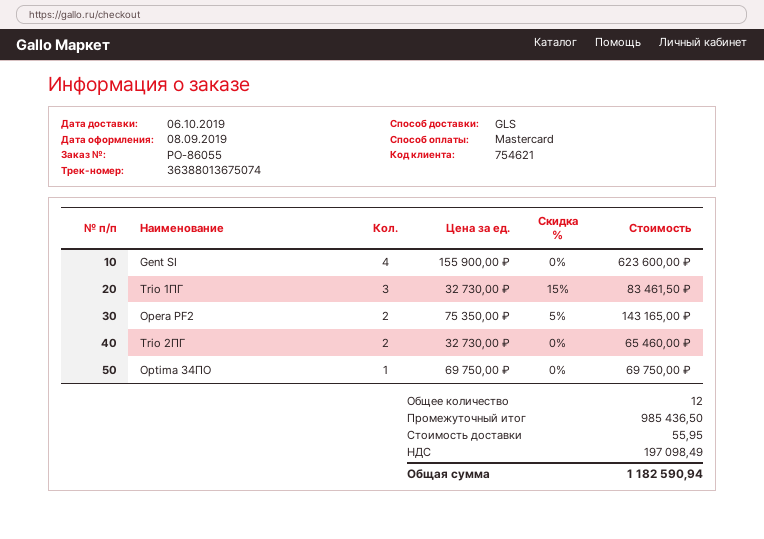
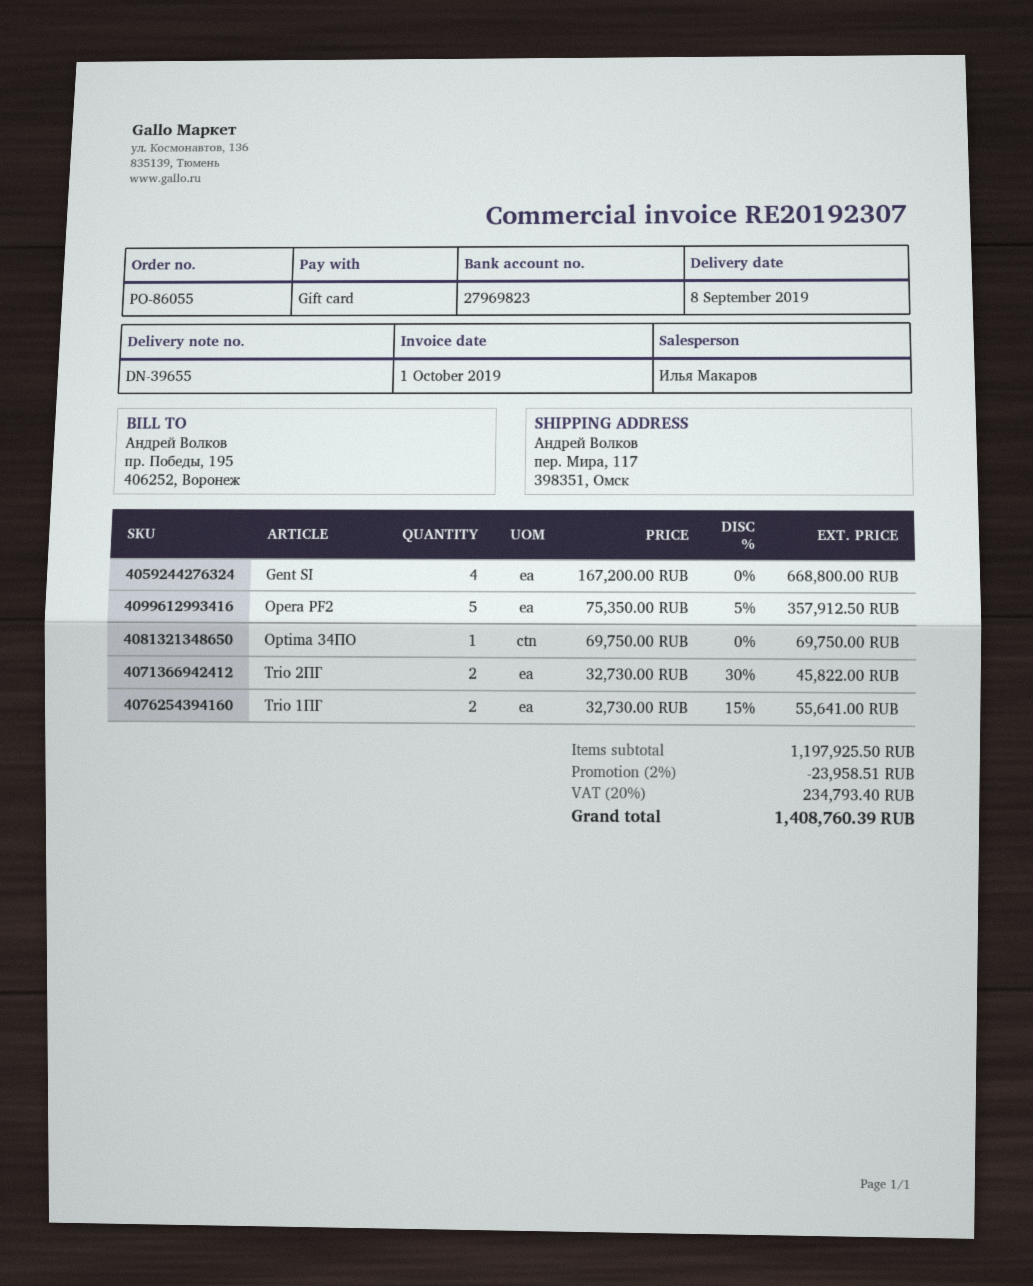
delivery date: 2019-10-06 -> 2019-09-08
payment method: Mastercard -> gift card
Gent SI: 4 x 155900.00 = 623600.00 -> 4 x 167200.00 = 668800.00
Trio 1ПГ: 3 x 32730.00 - 15% = 83461.50 -> 2 x 32730.00 - 15% = 55641.00
Opera PF2: 2 x 75350.00 - 5% = 143165.00 -> 5 x 75350.00 - 5% = 357912.50
Trio 2ПГ: 2 x 32730.00 = 65460.00 -> 2 x 32730.00 - 30% = 45822.00
subtotal: 985436.50 -> 1197925.50
discount: none -> 2% = 23958.51
shipping: 55.95 -> none
tax: 197098.49 -> 234793.40
total: 1182590.94 -> 1408760.39

